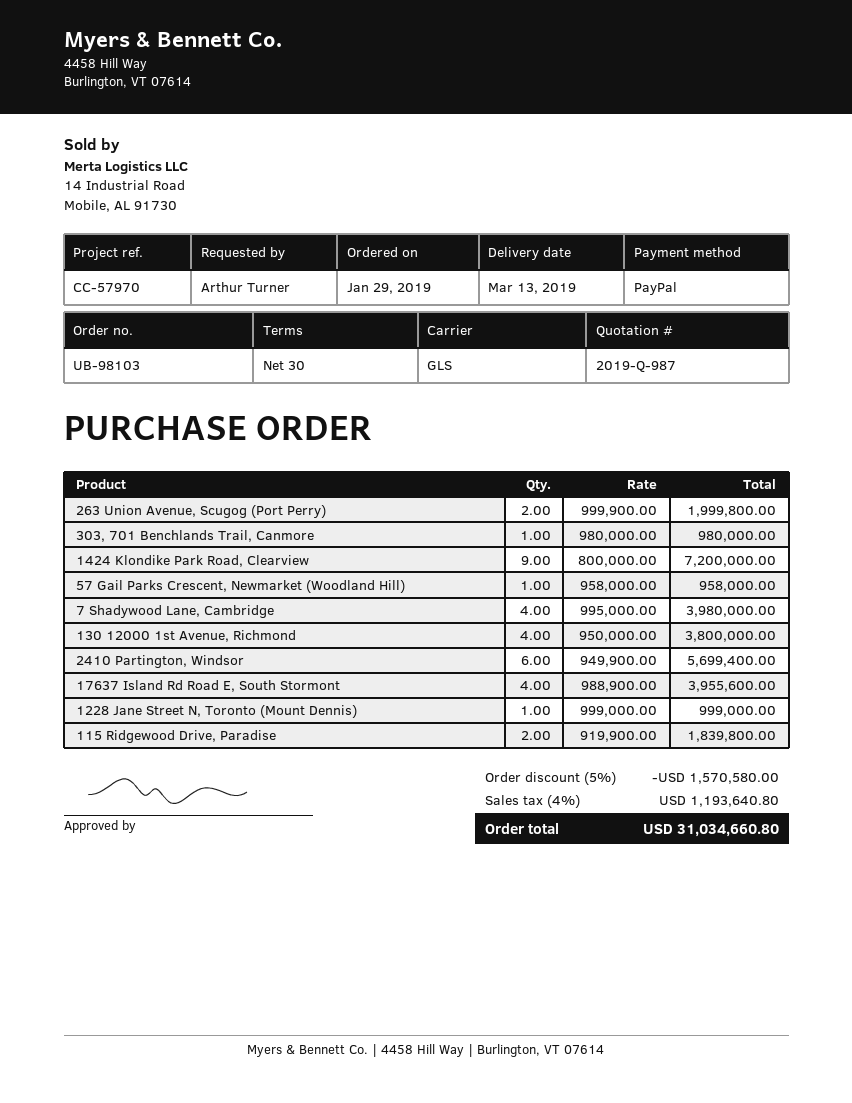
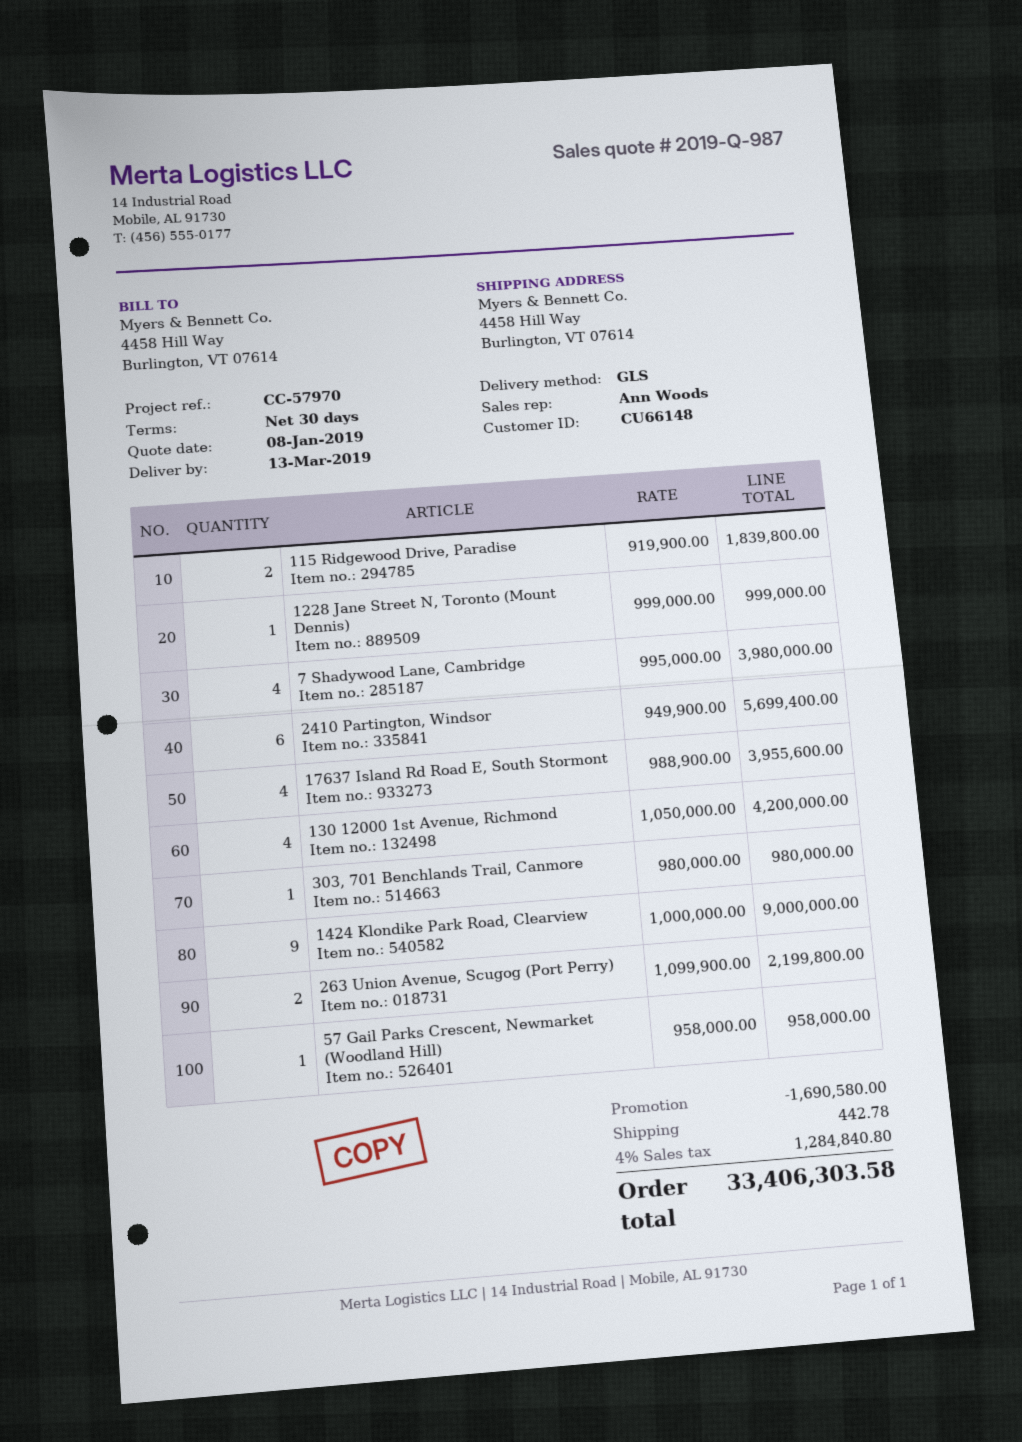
263 Union Avenue, Scugog (Port Perry): 2 x 999900.00 = 1999800.00 -> 2 x 1099900.00 = 2199800.00
1424 Klondike Park Road, Clearview: 9 x 800000.00 = 7200000.00 -> 9 x 1000000.00 = 9000000.00
130 12000 1st Avenue, Richmond: 4 x 950000.00 = 3800000.00 -> 4 x 1050000.00 = 4200000.00
discount: 1570580.00 -> 1690580.00
shipping: none -> 442.78
tax: 4% = 1193640.80 -> 4% = 1284840.80
total: 31034660.80 -> 33406303.58

